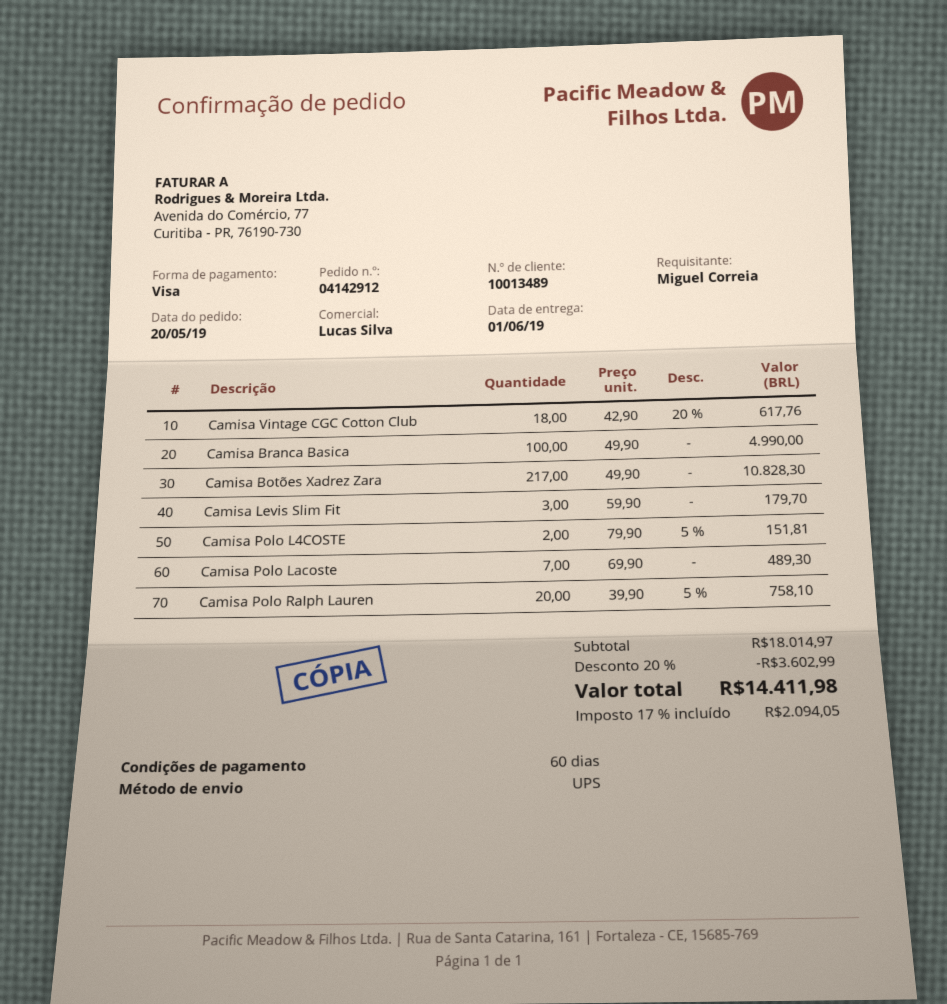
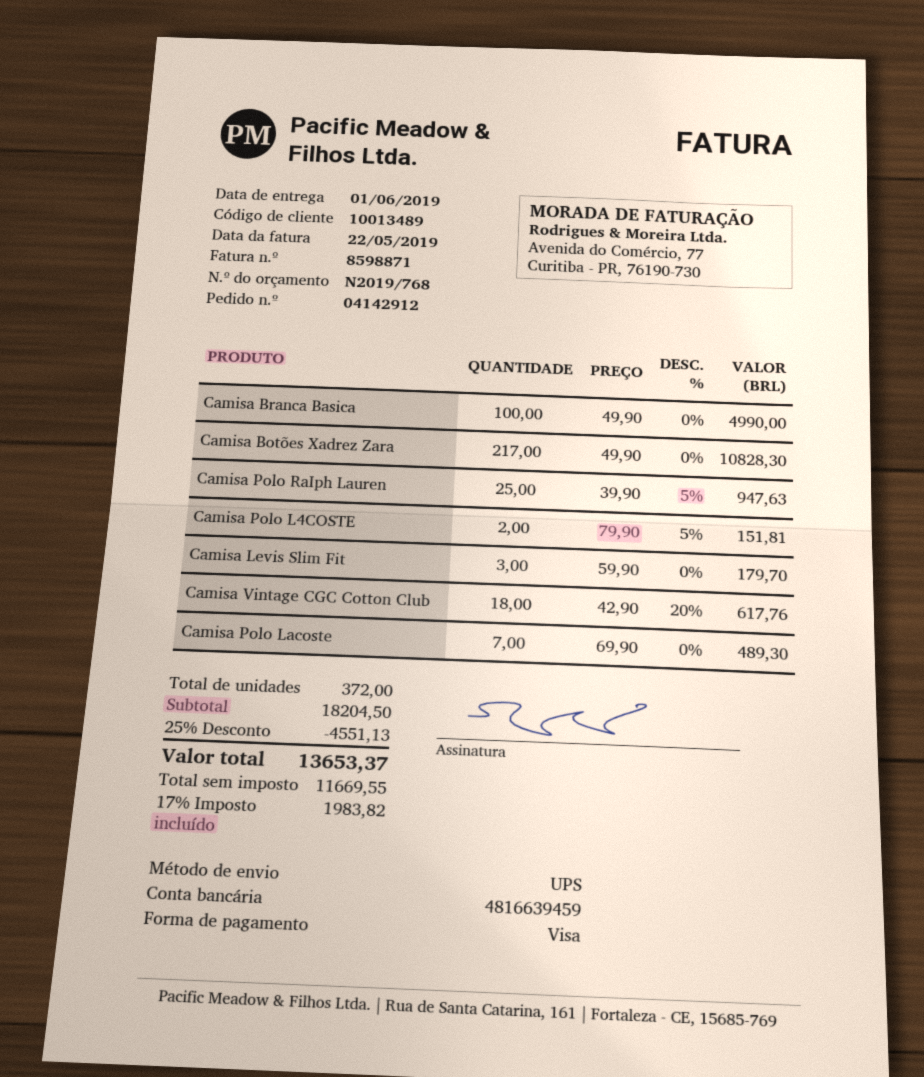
Camisa Polo RaIph Lauren: 20 x 39.90 - 5% = 758.10 -> 25 x 39.90 - 5% = 947.63
subtotal: 18014.97 -> 18204.50
discount: 20% = 3602.99 -> 25% = 4551.13
tax: 17% = 2094.05 -> 17% = 1983.82
total: 14411.98 -> 13653.37

